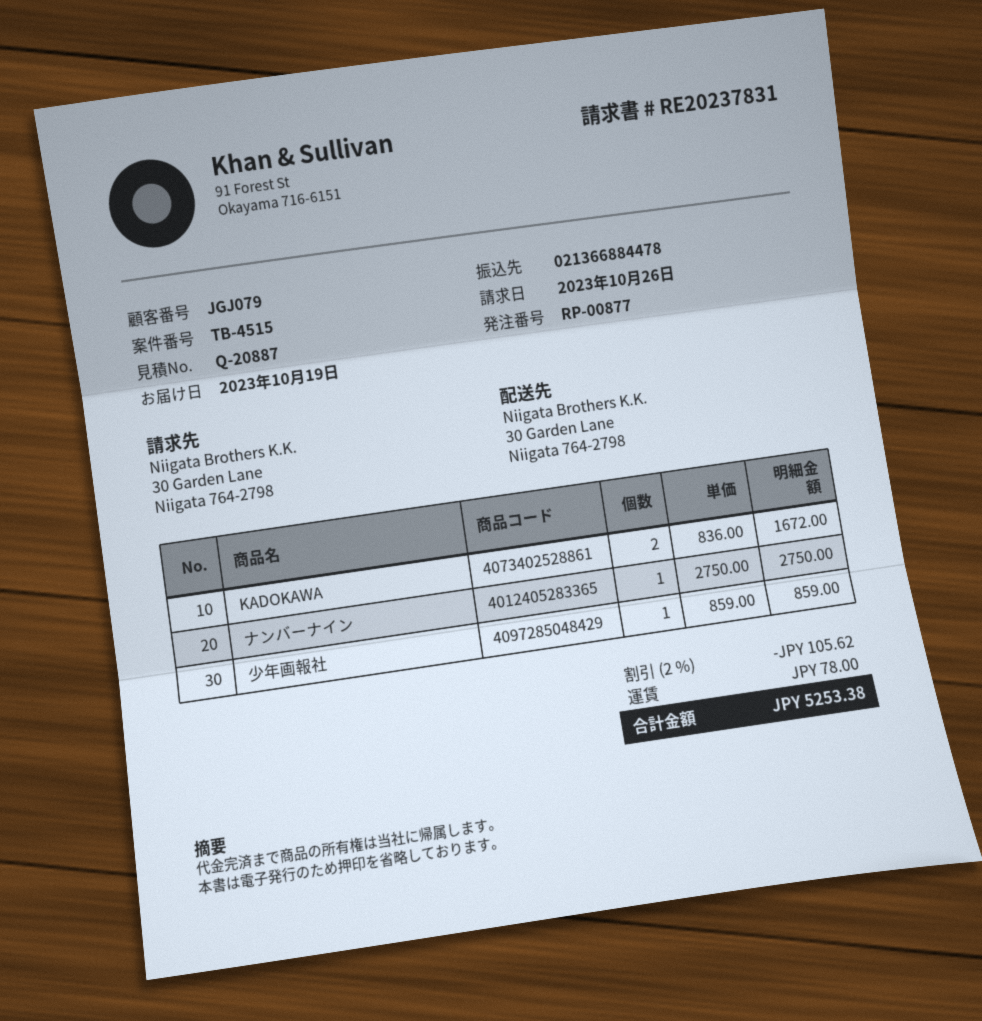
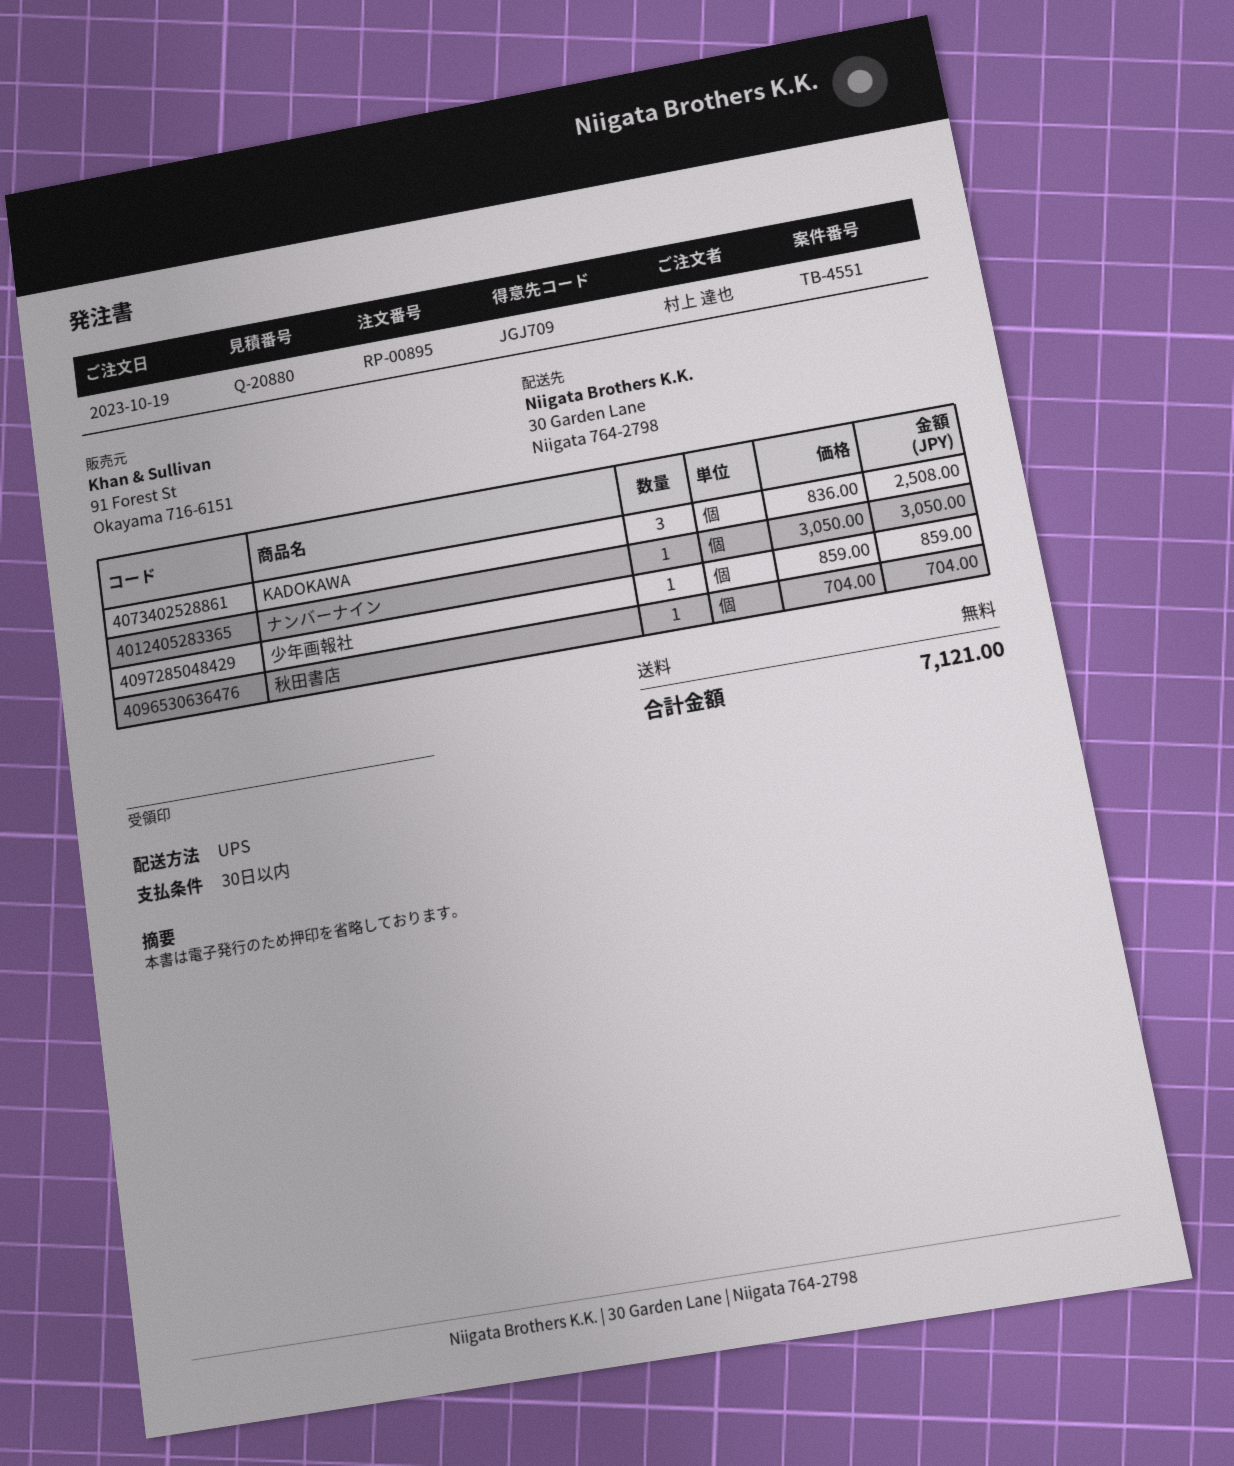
quote number: Q-20887 -> Q-20880
order number: RP-00877 -> RP-00895
customer number: JGJ079 -> JGJ709
reference: TB-4515 -> TB-4551
KADOKAWA: 2 x 836.00 = 1672.00 -> 3 x 836.00 = 2508.00
ナンバーナイン: 1 x 2750.00 = 2750.00 -> 1 x 3050.00 = 3050.00
秋田書店: none -> 1 x 704.00 = 704.00
discount: 2% = 105.62 -> none
shipping: 78.00 -> 0.00
total: 5253.38 -> 7121.00

